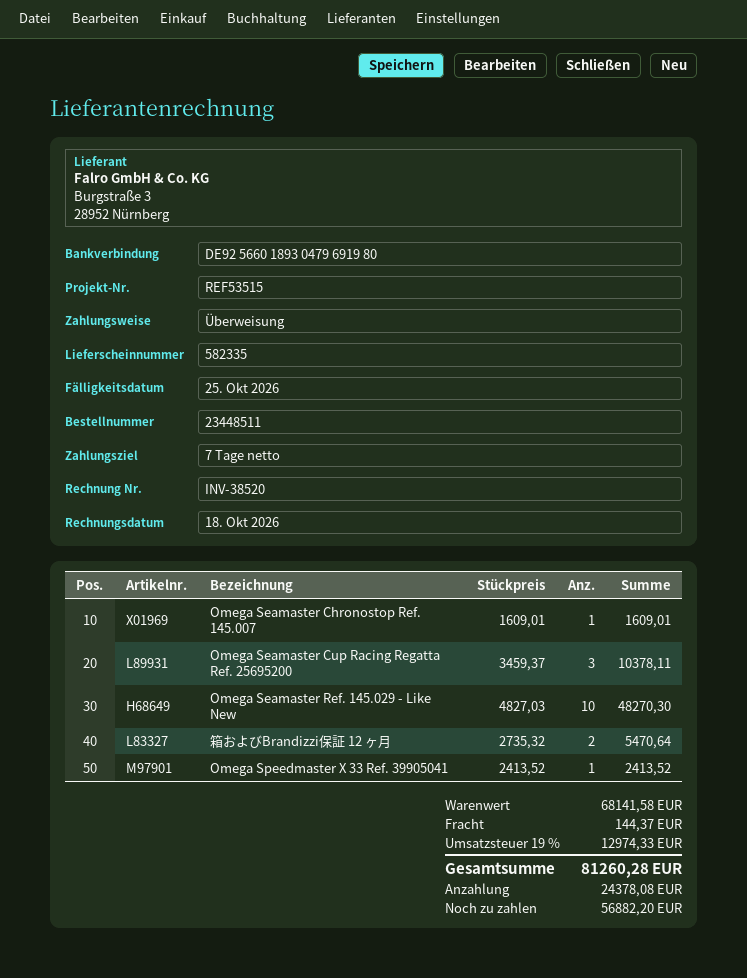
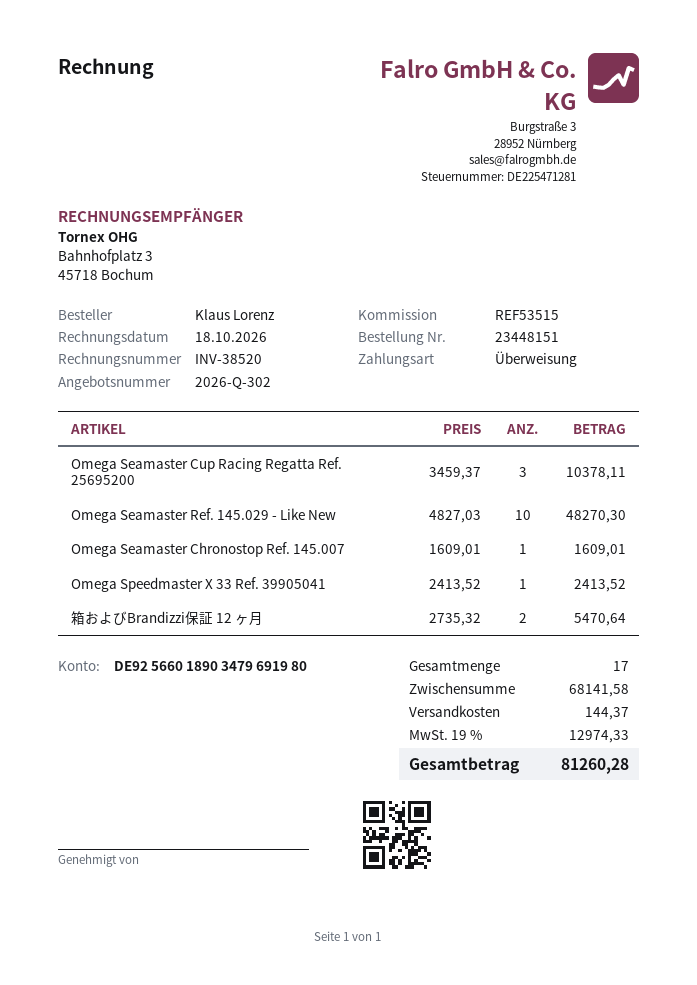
order number: 23448511 -> 23448151
bank account: DE92566018930479691980 -> DE92566018903479691980

